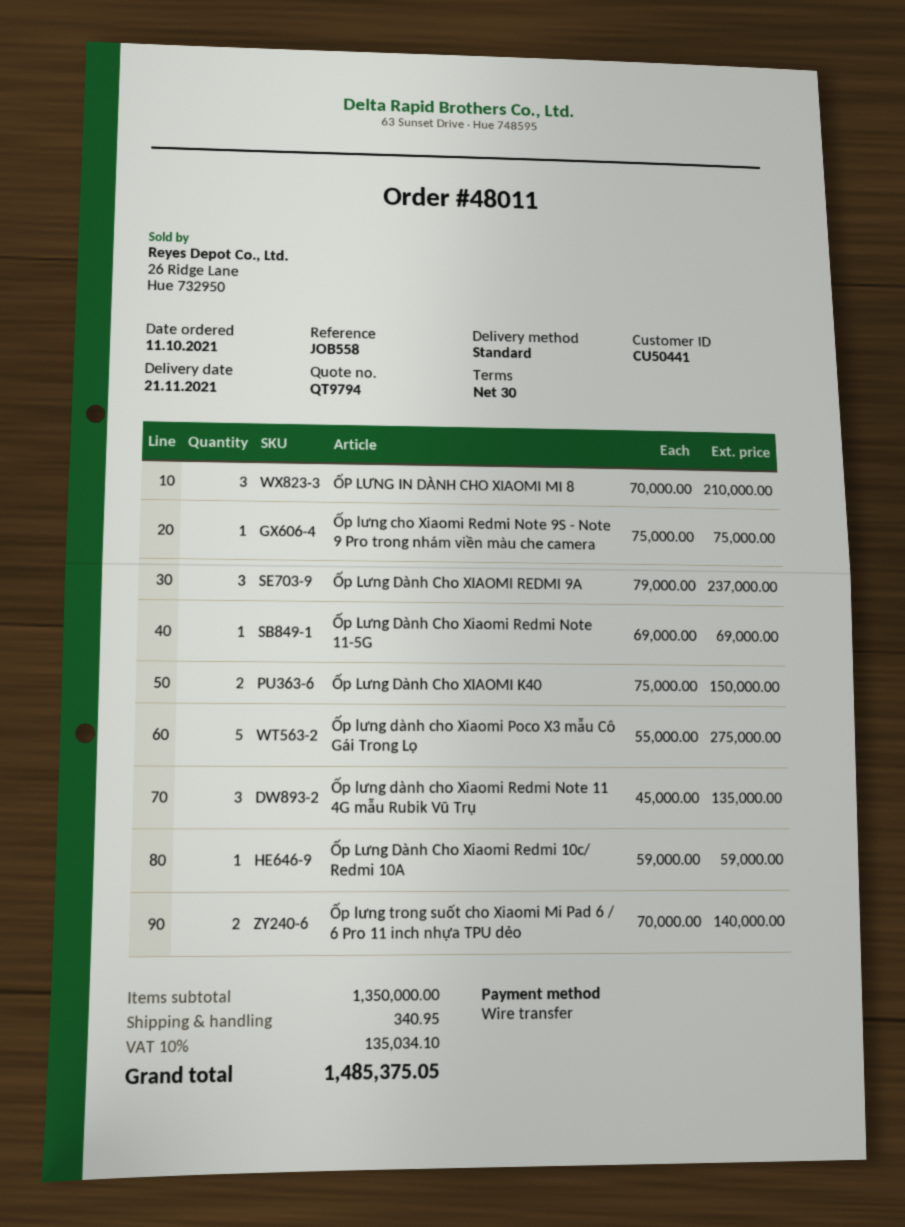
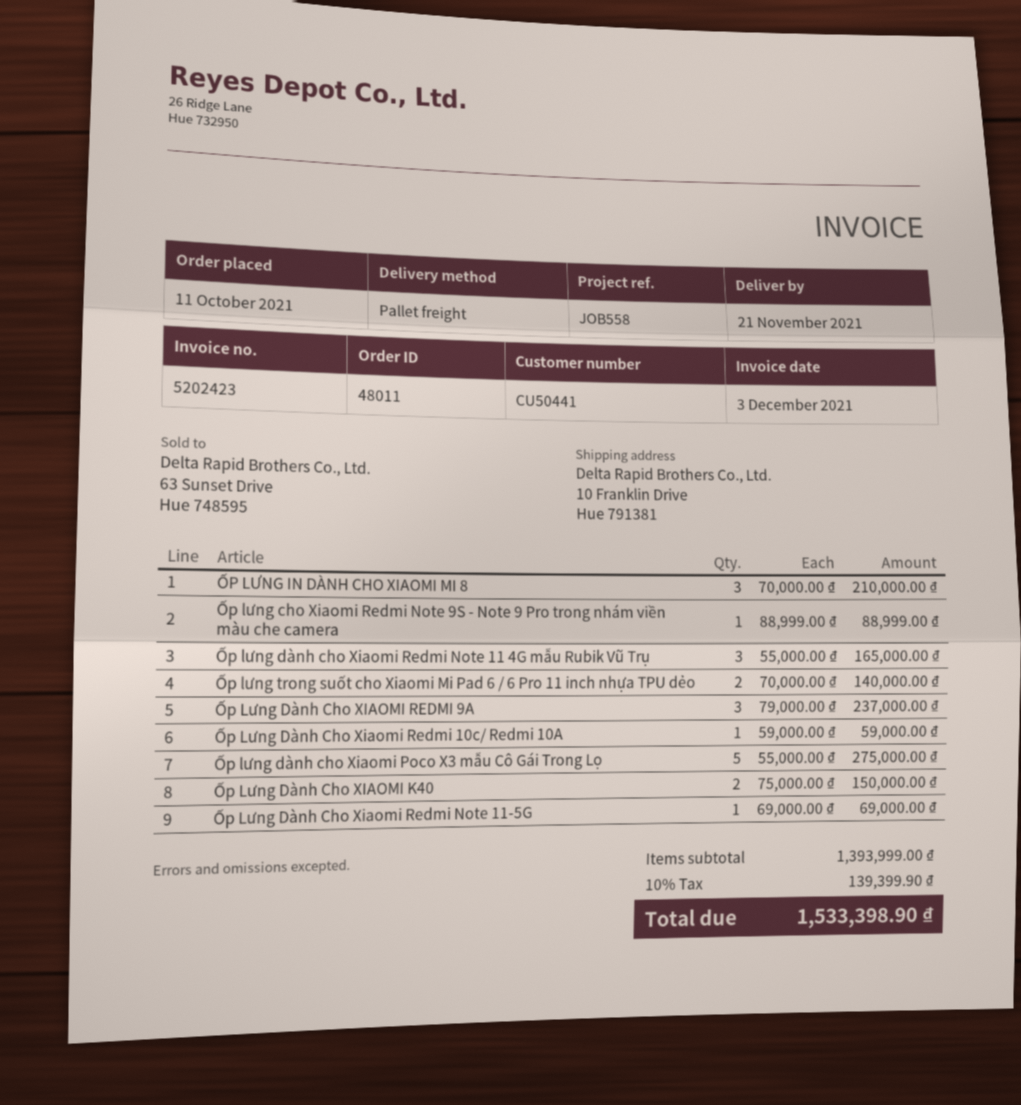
shipping method: standard -> pallet freight
Ốp lưng cho Xiaomi Redmi Note 9S - Note 9 Pro trong nhám viền màu che camera: 1 x 75000.00 = 75000.00 -> 1 x 88999.00 = 88999.00
Ốp lưng dành cho Xiaomi Redmi Note 11 4G mẫu Rubik Vũ Trụ: 3 x 45000.00 = 135000.00 -> 3 x 55000.00 = 165000.00
subtotal: 1350000.00 -> 1393999.00
shipping: 340.95 -> none
tax: 10% = 135034.10 -> 10% = 139399.90
total: 1485375.05 -> 1533398.90

